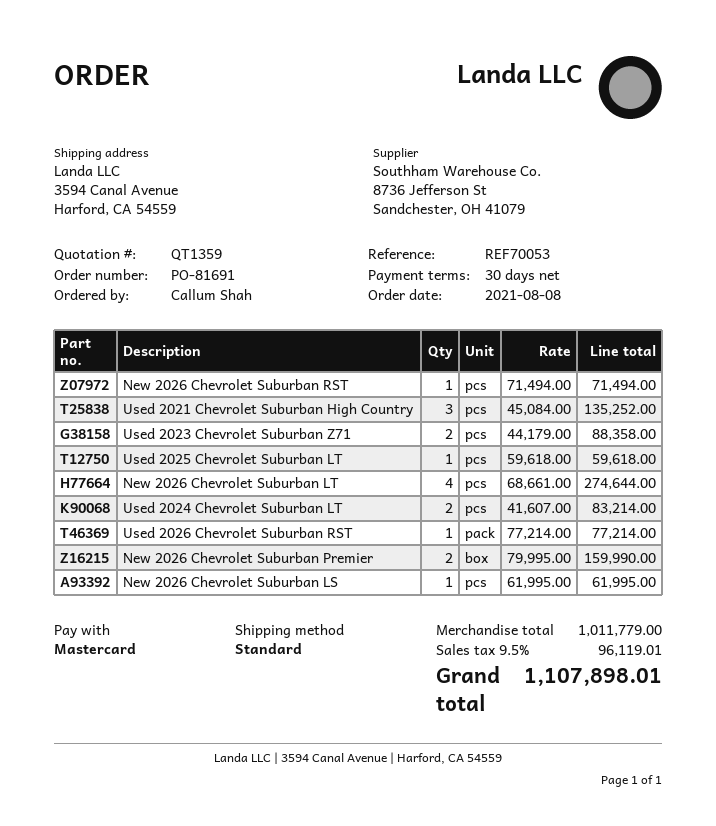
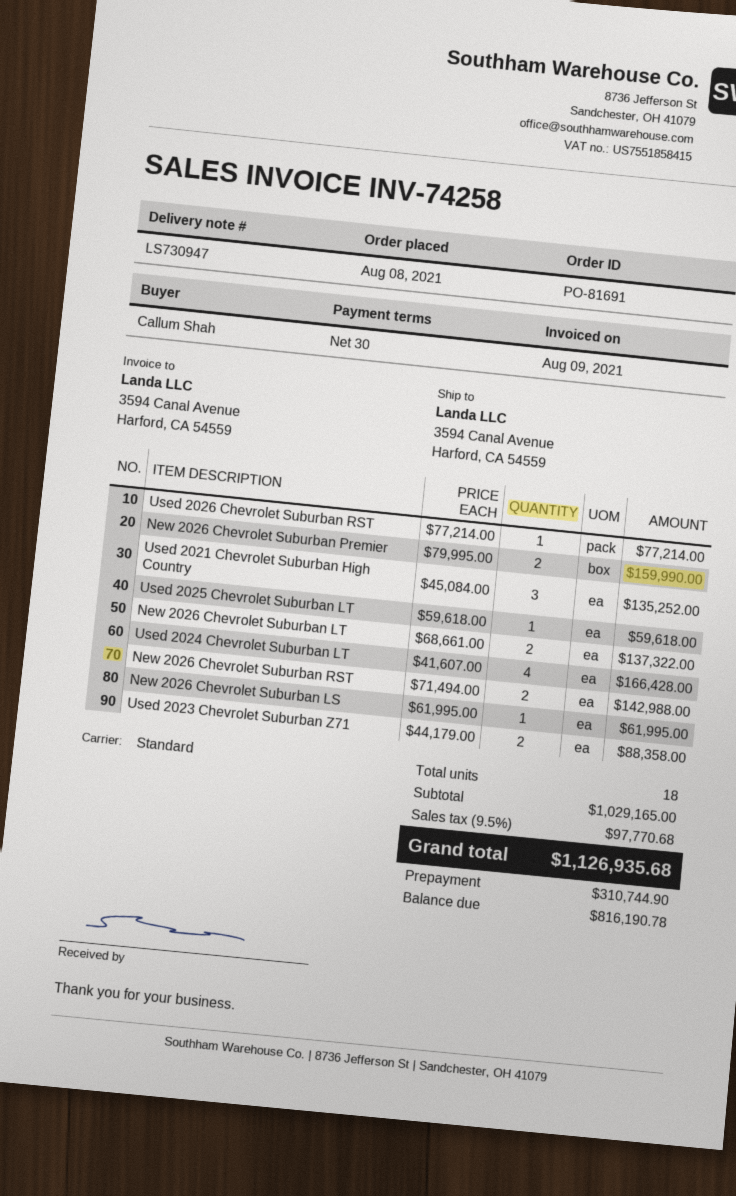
New 2026 Chevrolet Suburban RST: 1 x 71494.00 = 71494.00 -> 2 x 71494.00 = 142988.00
New 2026 Chevrolet Suburban LT: 4 x 68661.00 = 274644.00 -> 2 x 68661.00 = 137322.00
Used 2024 Chevrolet Suburban LT: 2 x 41607.00 = 83214.00 -> 4 x 41607.00 = 166428.00
subtotal: 1011779.00 -> 1029165.00
tax: 9.5% = 96119.01 -> 9.5% = 97770.68
total: 1107898.01 -> 1126935.68

